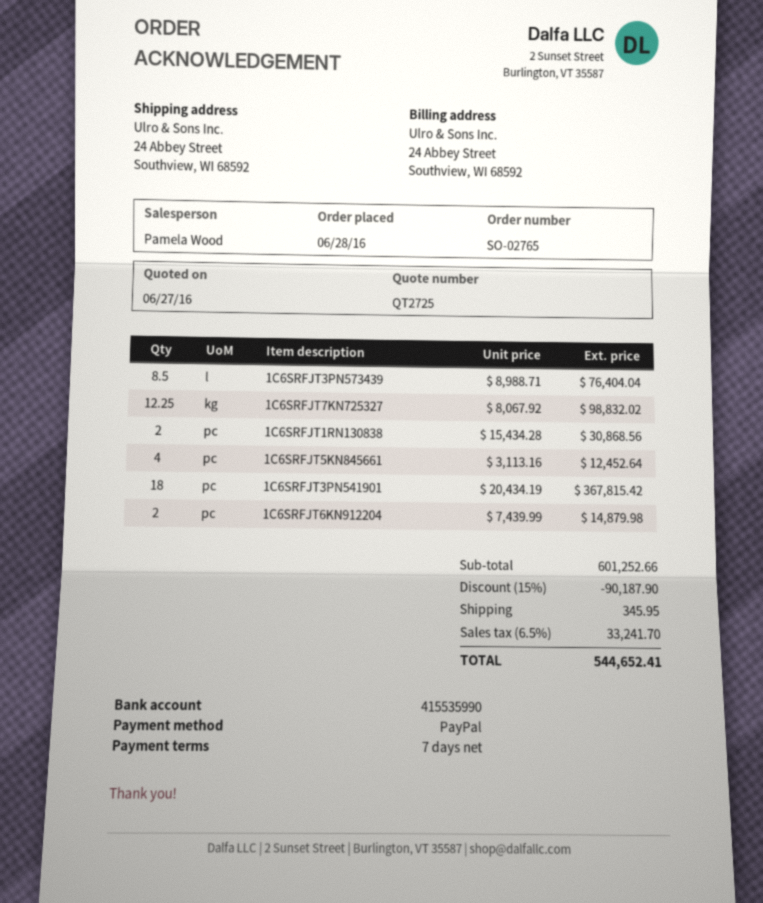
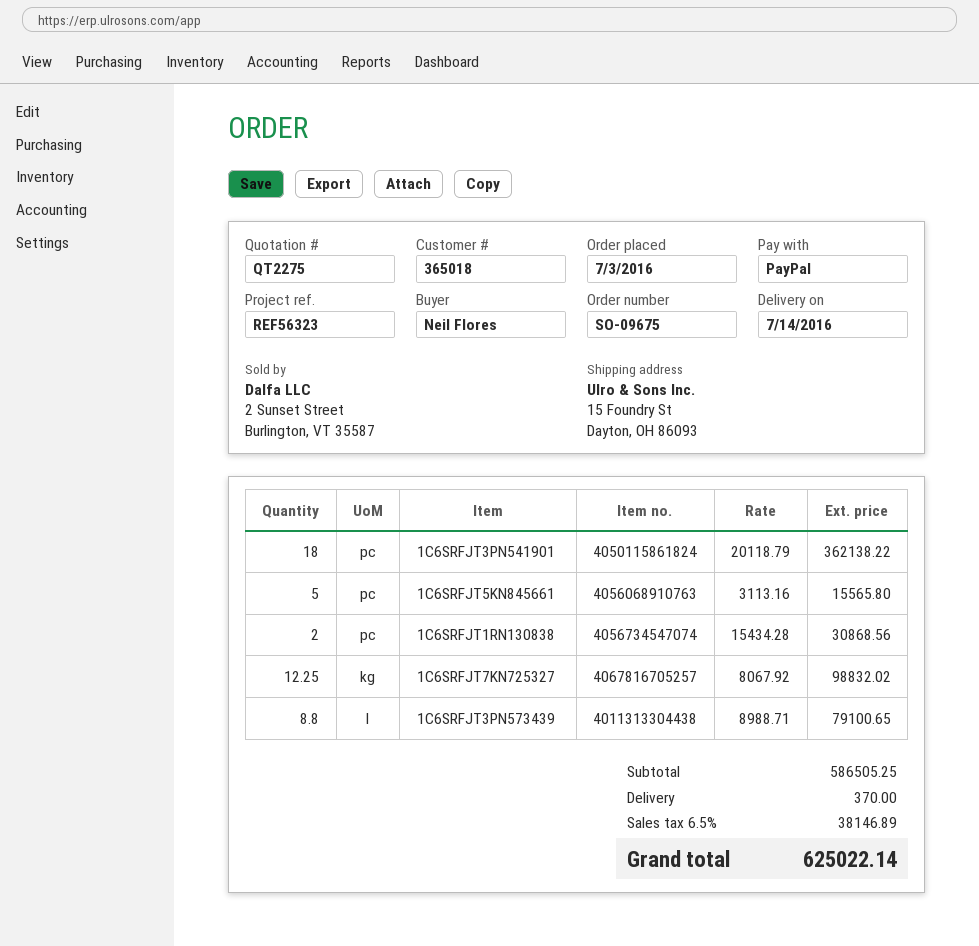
quote number: QT2725 -> QT2275
order number: SO-02765 -> SO-09675
order date: 2016-06-28 -> 2016-07-03
ship to: 24 Abbey Street, Southview, WI 68592 -> 15 Foundry St, Dayton, OH 86093
1C6SRFJT3PN573439: 8.5 x 8988.71 = 76404.04 -> 8.8 x 8988.71 = 79100.65
1C6SRFJT5KN845661: 4 x 3113.16 = 12452.64 -> 5 x 3113.16 = 15565.80
1C6SRFJT3PN541901: 18 x 20434.19 = 367815.42 -> 18 x 20118.79 = 362138.22
1C6SRFJT6KN912204: 2 x 7439.99 = 14879.98 -> none
subtotal: 601252.66 -> 586505.25
discount: 15% = 90187.90 -> none
shipping: 345.95 -> 370.00
tax: 6.5% = 33241.70 -> 6.5% = 38146.89
total: 544652.41 -> 625022.14

